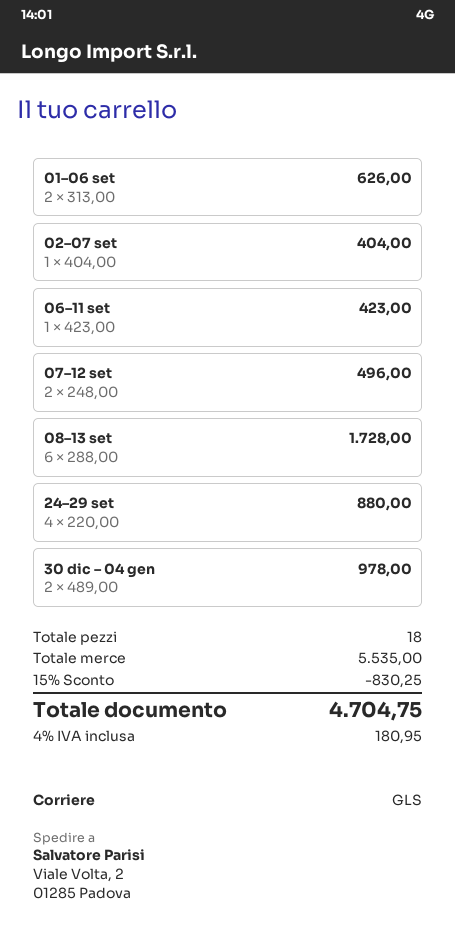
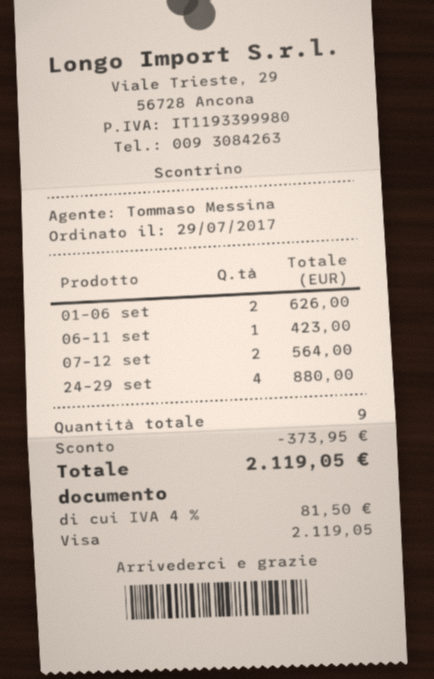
02–07 set: 1 for 404.00 -> none
07–12 set: 2 for 496.00 -> 2 for 564.00
08–13 set: 6 for 1728.00 -> none
30 dic – 04 gen: 2 for 978.00 -> none
total quantity: 18 -> 9
discount: 830.25 -> 373.95
tax: 4% = 180.95 -> 4% = 81.50
total: 4704.75 -> 2119.05

